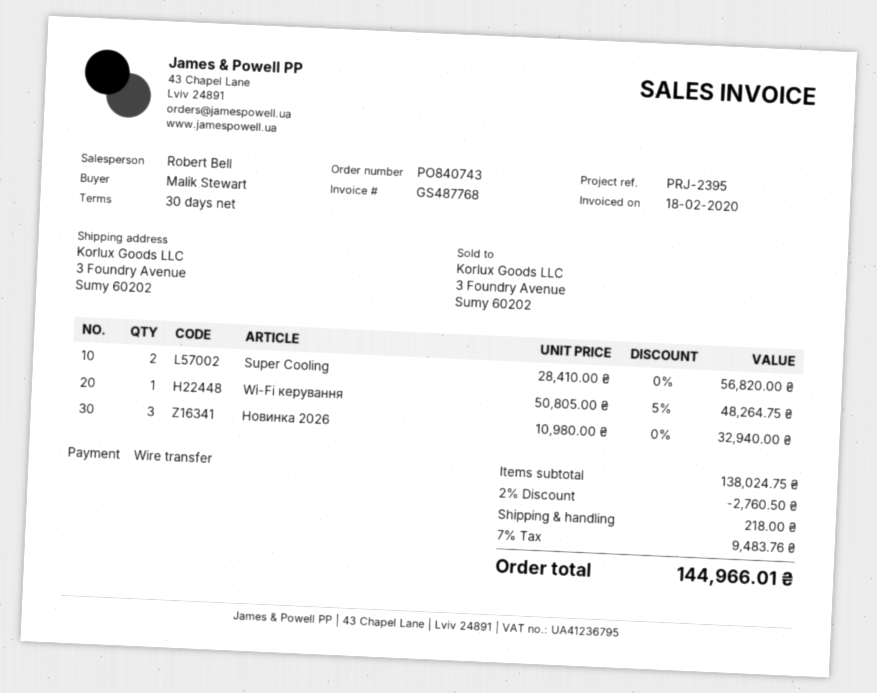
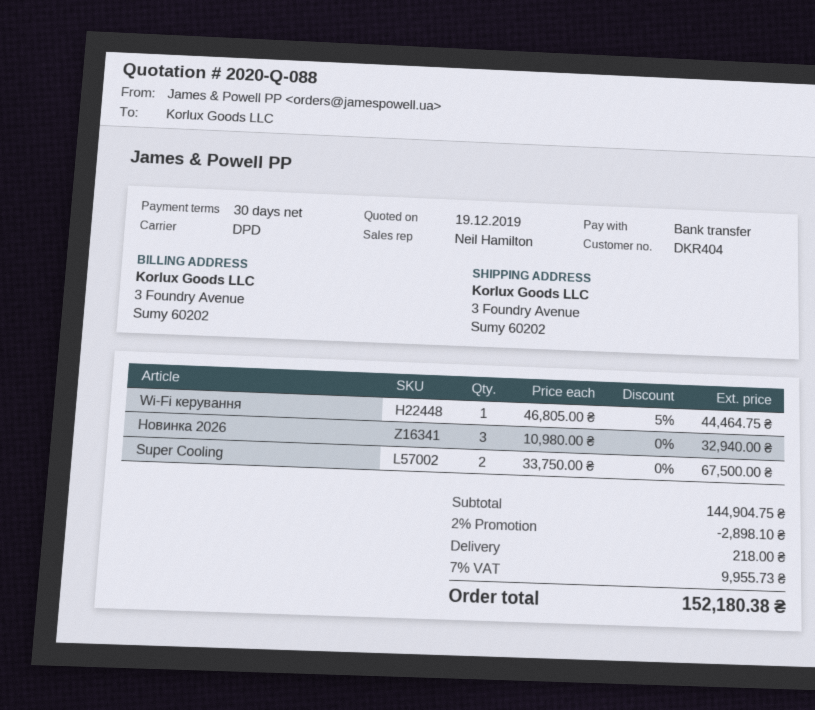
sales rep: Robert Bell -> Neil Hamilton
Super Cooling: 2 x 28410.00 = 56820.00 -> 2 x 33750.00 = 67500.00
Wi-Fi керування: 1 x 50805.00 - 5% = 48264.75 -> 1 x 46805.00 - 5% = 44464.75
subtotal: 138024.75 -> 144904.75
discount: 2% = 2760.50 -> 2% = 2898.10
tax: 7% = 9483.76 -> 7% = 9955.73
total: 144966.01 -> 152180.38

